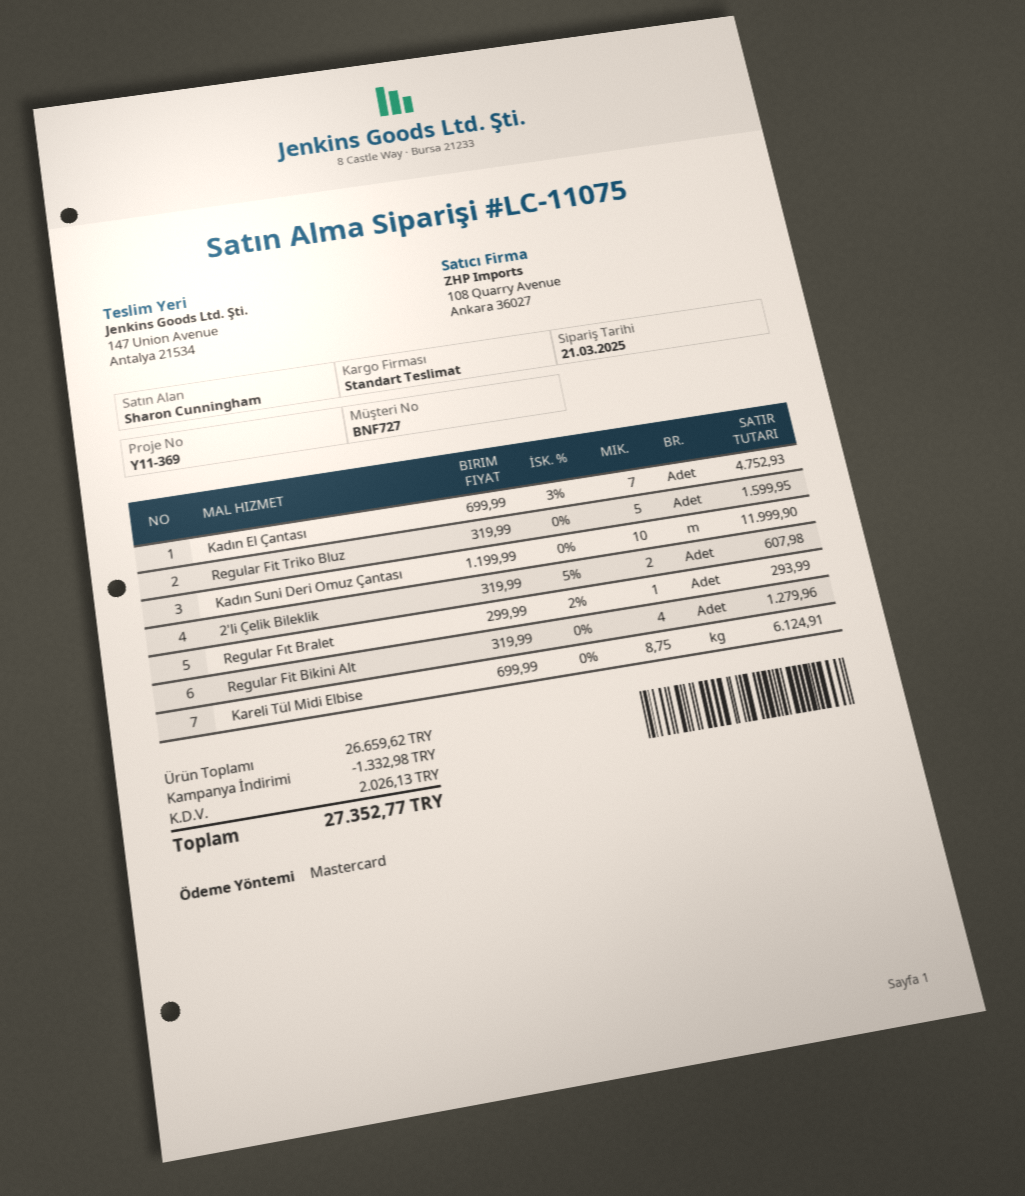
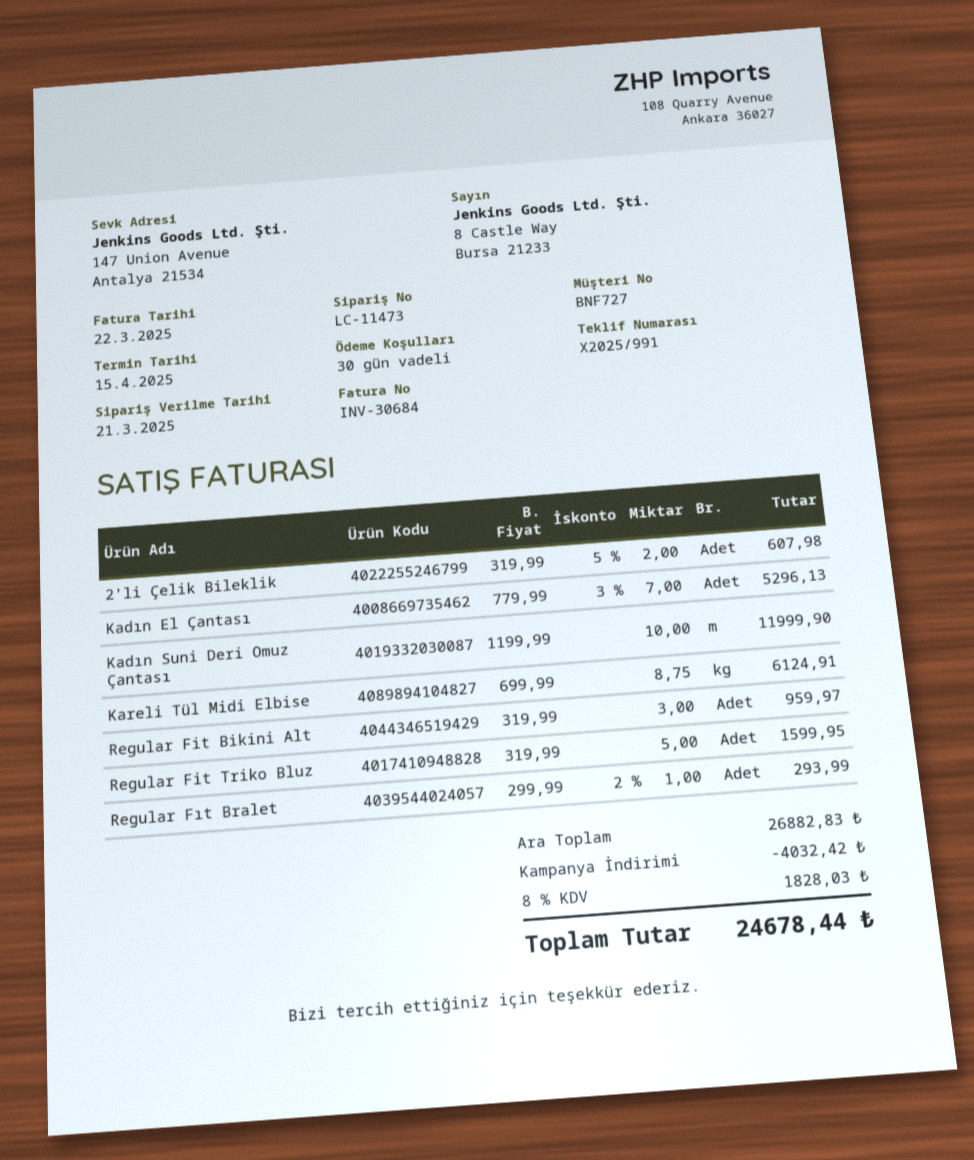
order number: LC-11075 -> LC-11473
Kadın El Çantası: 7 x 699.99 - 3% = 4752.93 -> 7 x 779.99 - 3% = 5296.13
Regular Fit Bikini Alt: 4 x 319.99 = 1279.96 -> 3 x 319.99 = 959.97
subtotal: 26659.62 -> 26882.83
discount: 1332.98 -> 4032.42
tax: 2026.13 -> 1828.03
total: 27352.77 -> 24678.44

